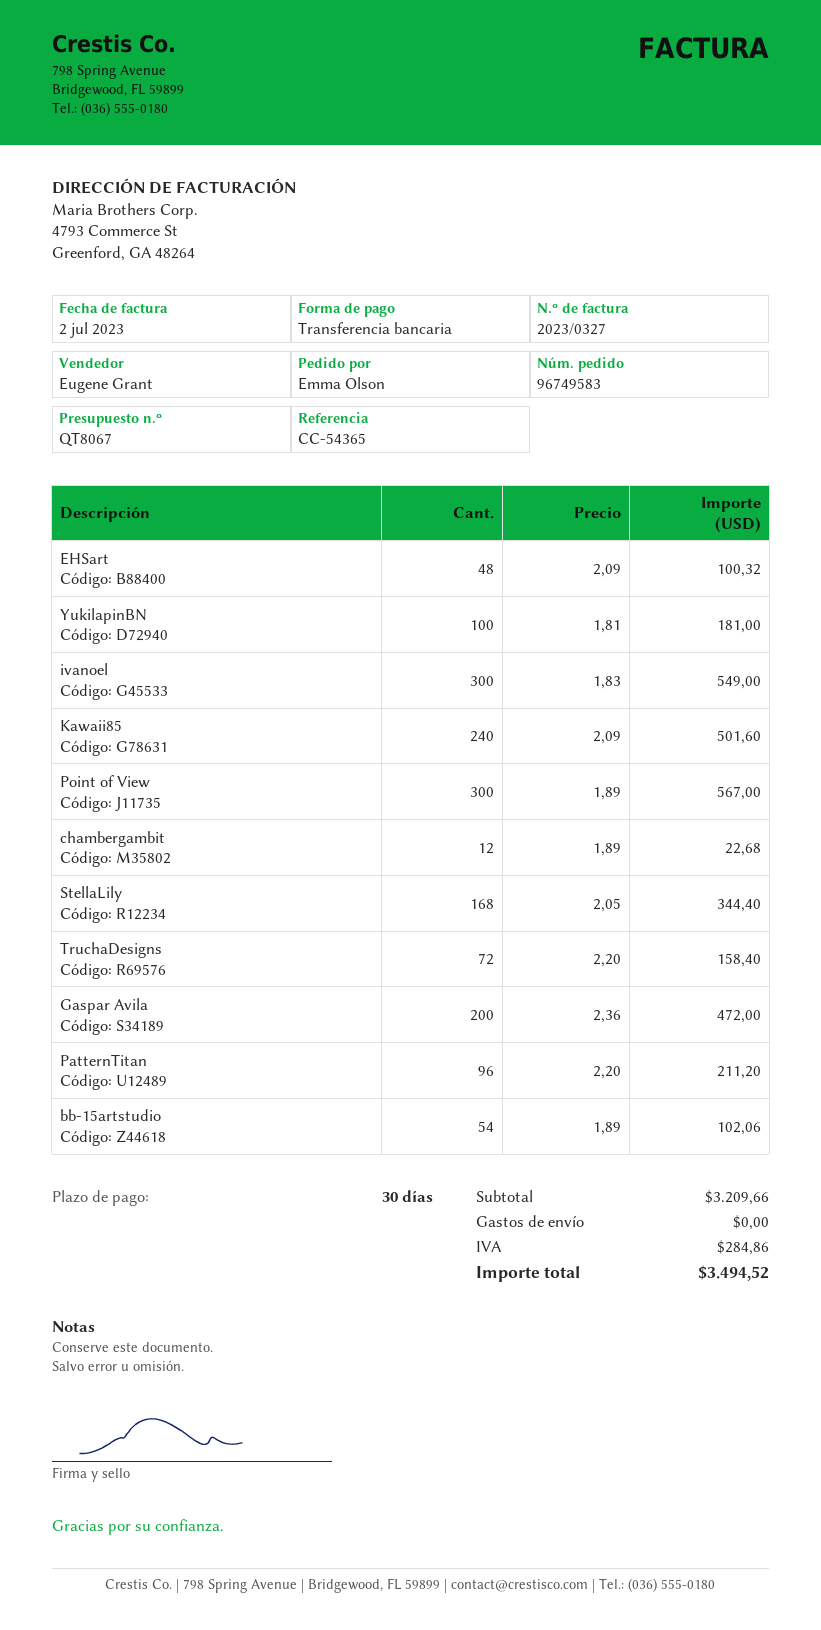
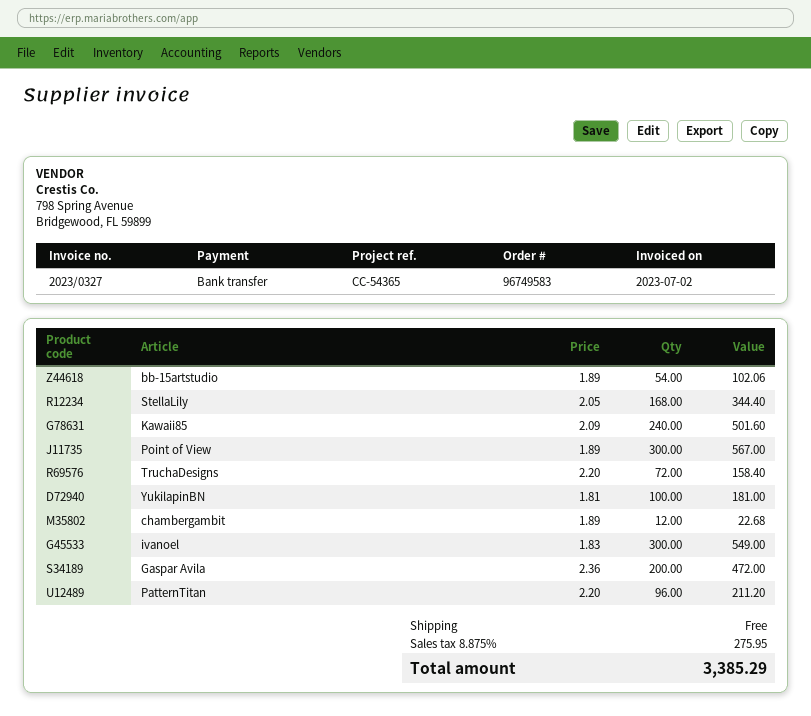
EHSart: 48 x 2.09 = 100.32 -> none
tax: 284.86 -> 275.95
total: 3494.52 -> 3385.29

